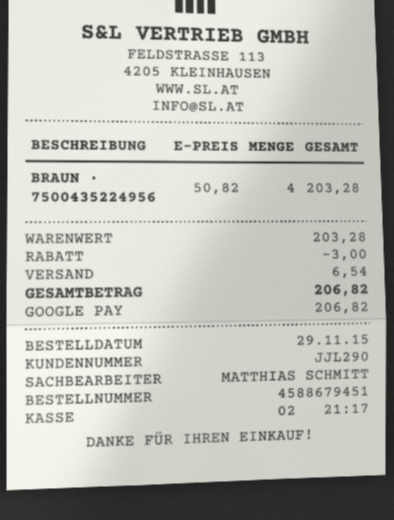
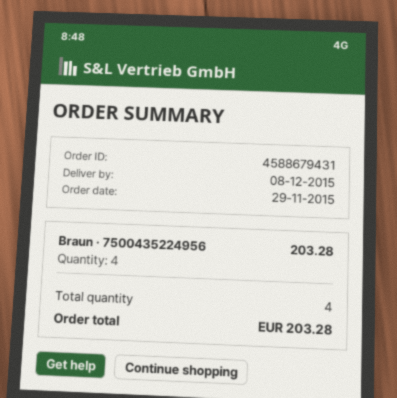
order number: 4588679451 -> 4588679431
discount: 3.00 -> none
shipping: 6.54 -> none
total: 206.82 -> 203.28

